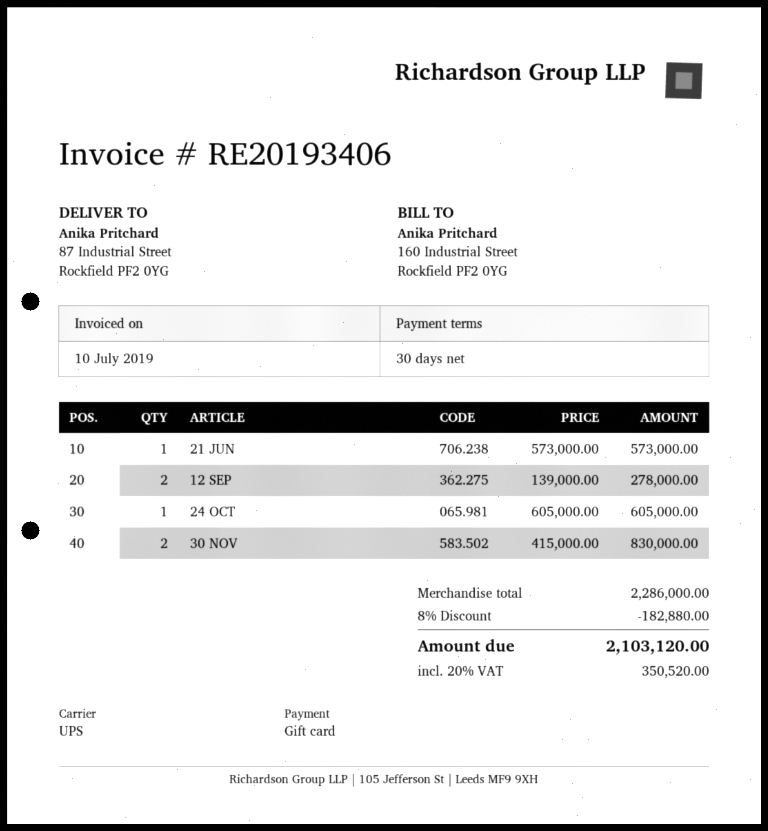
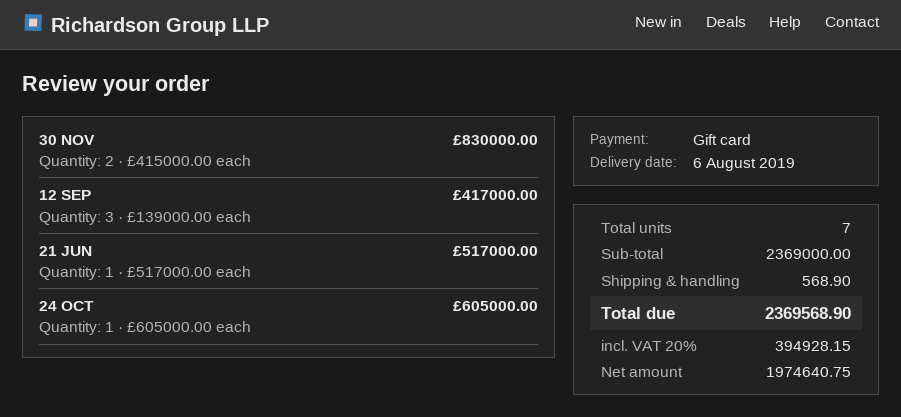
21 JUN: 1 x 573000.00 = 573000.00 -> 1 x 517000.00 = 517000.00
12 SEP: 2 x 139000.00 = 278000.00 -> 3 x 139000.00 = 417000.00
subtotal: 2286000.00 -> 2369000.00
discount: 8% = 182880.00 -> none
shipping: none -> 568.90
tax: 20% = 350520.00 -> 20% = 394928.15
total: 2103120.00 -> 2369568.90

